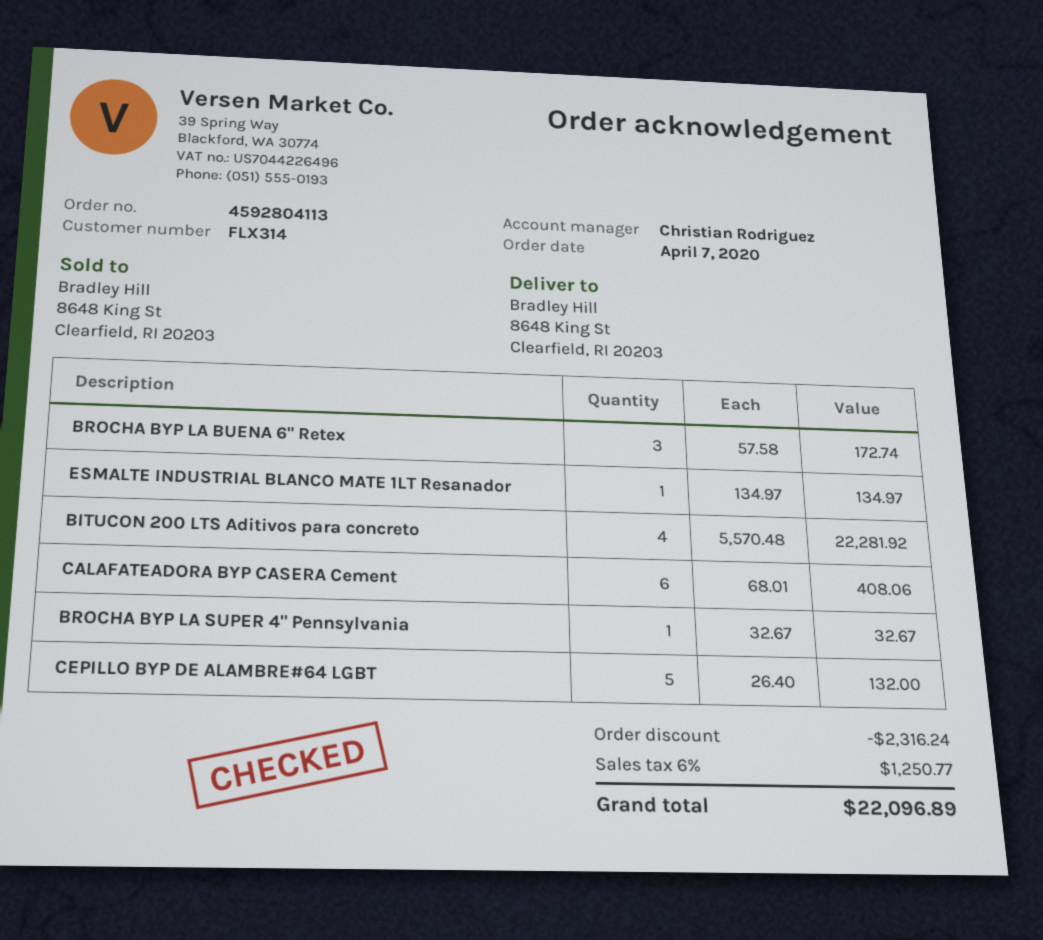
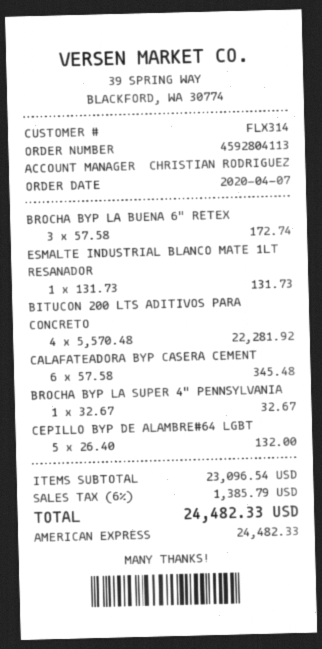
ESMALTE INDUSTRIAL BLANCO MATE 1LT Resanador: 1 x 134.97 = 134.97 -> 1 x 131.73 = 131.73
CALAFATEADORA BYP CASERA Cement: 6 x 68.01 = 408.06 -> 6 x 57.58 = 345.48
discount: 2316.24 -> none
tax: 6% = 1250.77 -> 6% = 1385.79
total: 22096.89 -> 24482.33

